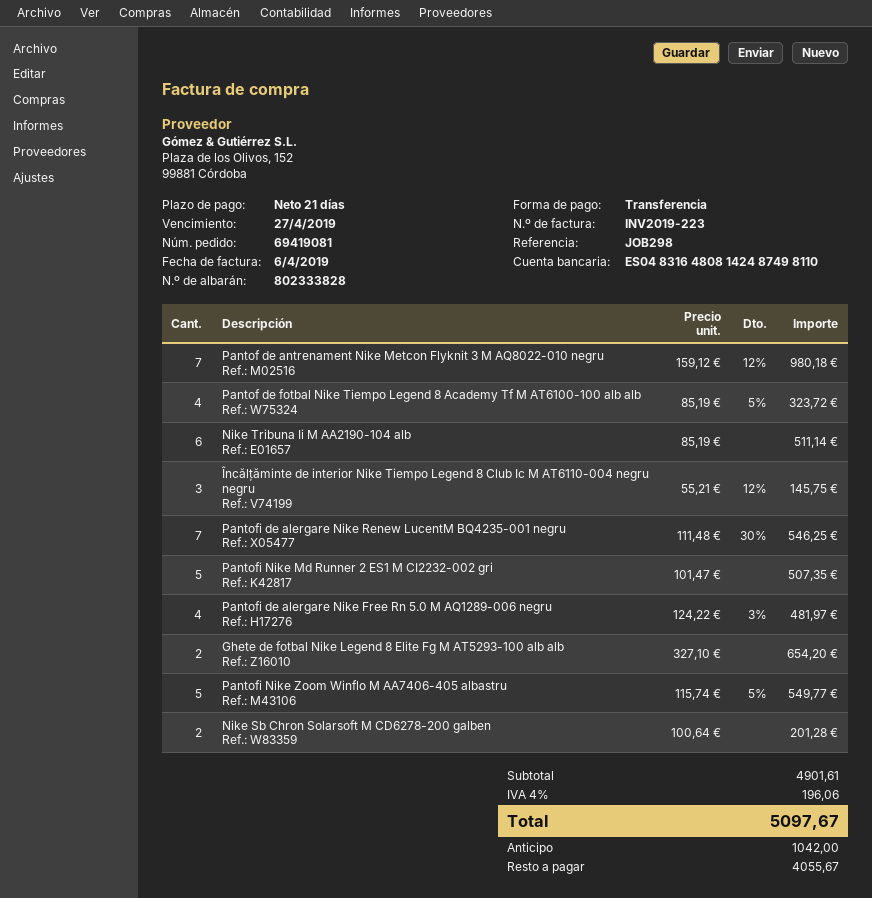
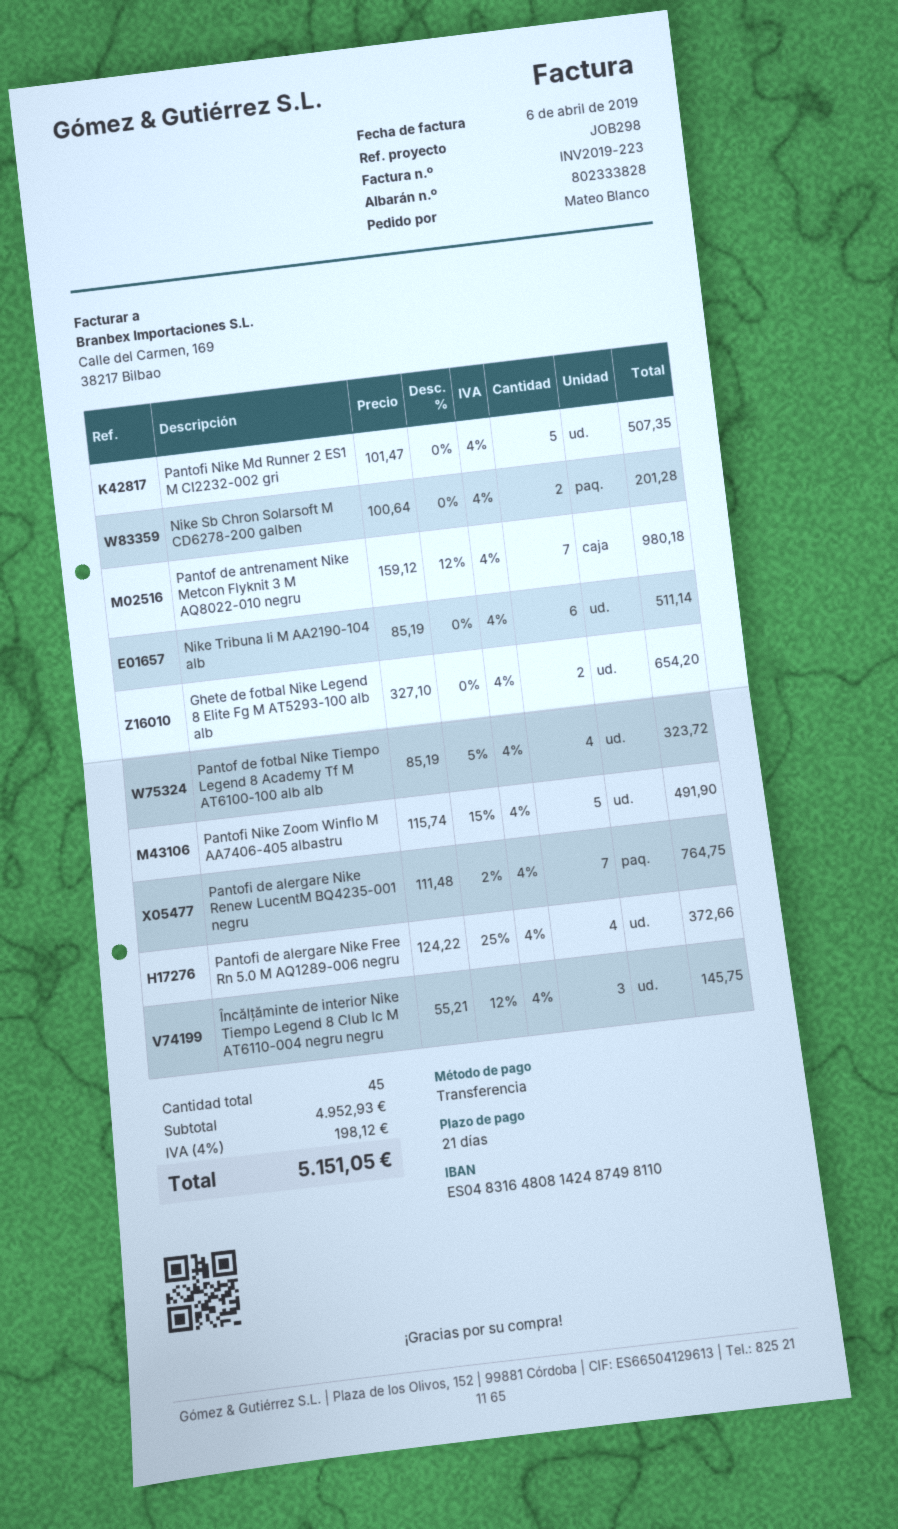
Pantofi de alergare Nike Renew LucentM BQ4235-001 negru: 7 x 111.48 - 30% = 546.25 -> 7 x 111.48 - 2% = 764.75
Pantofi de alergare Nike Free Rn 5.0 M AQ1289-006 negru: 4 x 124.22 - 3% = 481.97 -> 4 x 124.22 - 25% = 372.66
Pantofi Nike Zoom Winflo M AA7406-405 albastru: 5 x 115.74 - 5% = 549.77 -> 5 x 115.74 - 15% = 491.90
subtotal: 4901.61 -> 4952.93
tax: 4% = 196.06 -> 4% = 198.12
total: 5097.67 -> 5151.05

